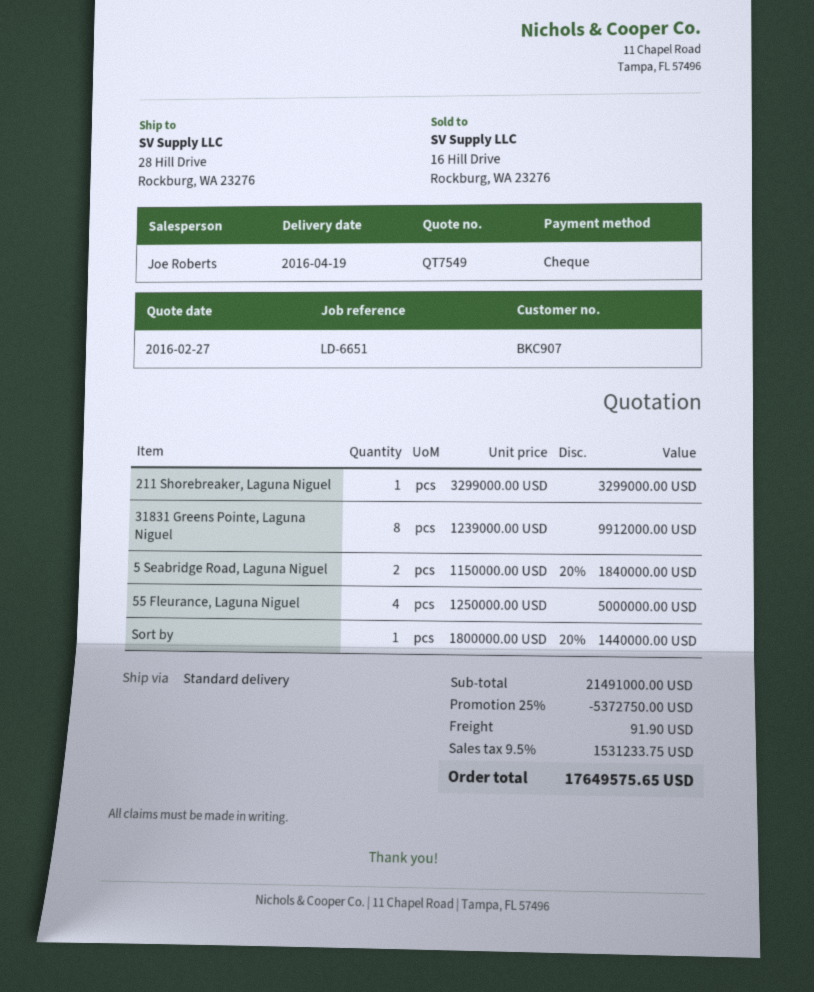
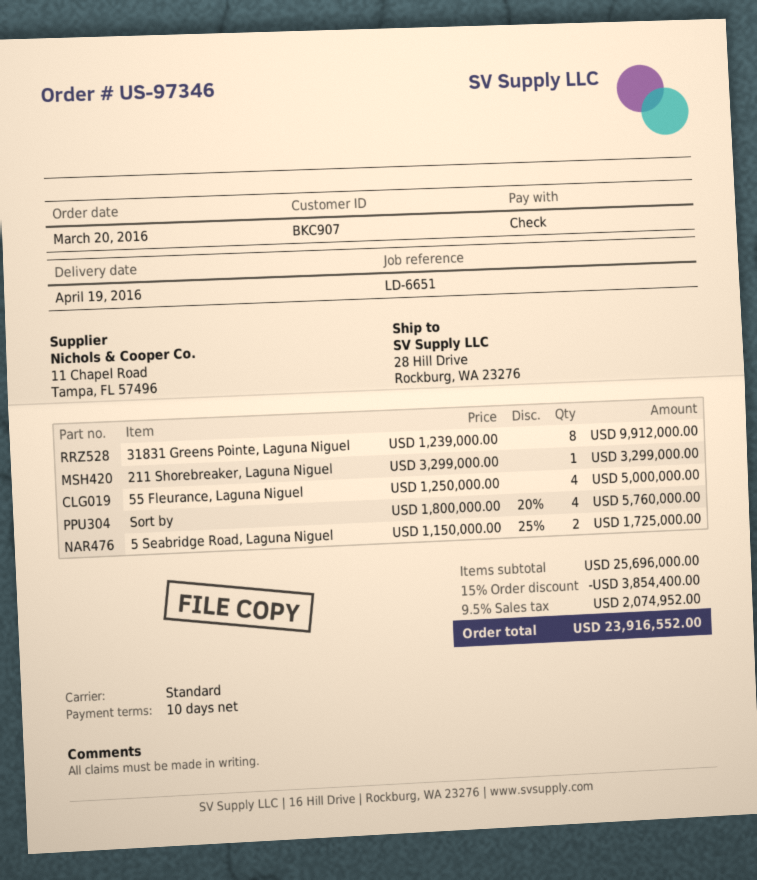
5 Seabridge Road, Laguna Niguel: 2 x 1150000.00 - 20% = 1840000.00 -> 2 x 1150000.00 - 25% = 1725000.00
Sort by: 1 x 1800000.00 - 20% = 1440000.00 -> 4 x 1800000.00 - 20% = 5760000.00
subtotal: 21491000.00 -> 25696000.00
discount: 25% = 5372750.00 -> 15% = 3854400.00
shipping: 91.90 -> none
tax: 9.5% = 1531233.75 -> 9.5% = 2074952.00
total: 17649575.65 -> 23916552.00

